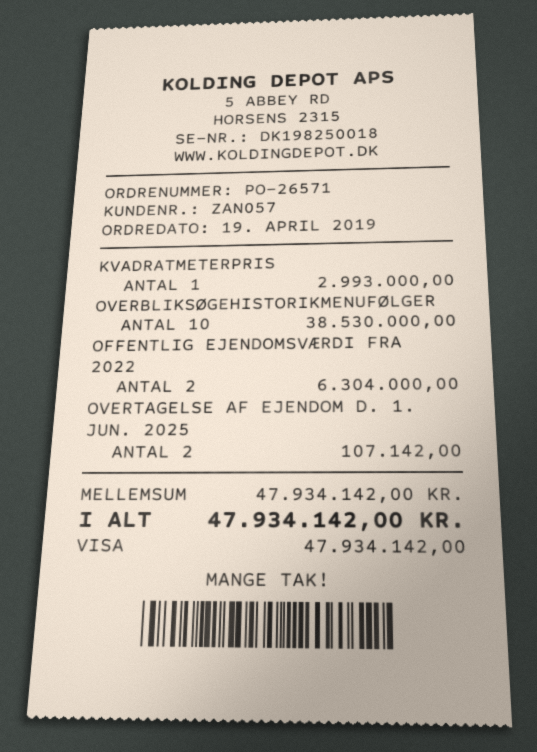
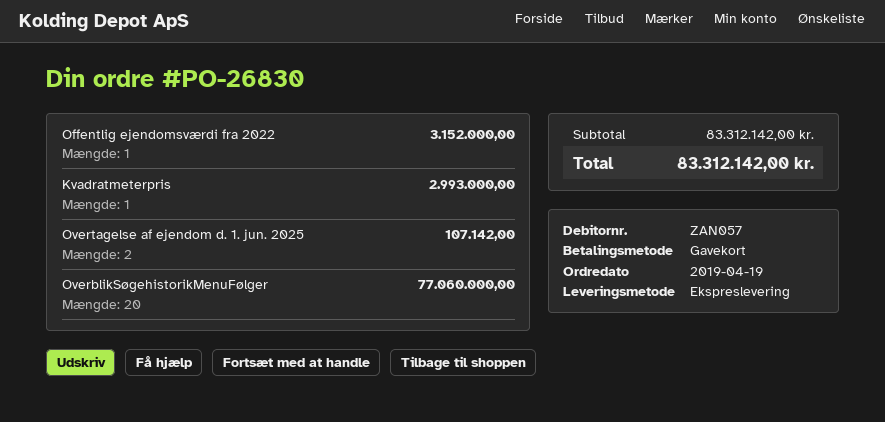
order number: PO-26571 -> PO-26830
payment method: Visa -> gift card
OVERBLIKSØGEHISTORIKMENUFØLGER: 10 for 38530000.00 -> 20 for 77060000.00
OFFENTLIG EJENDOMSVÆRDI FRA 2022: 2 for 6304000.00 -> 1 for 3152000.00
subtotal: 47934142.00 -> 83312142.00
total: 47934142.00 -> 83312142.00

